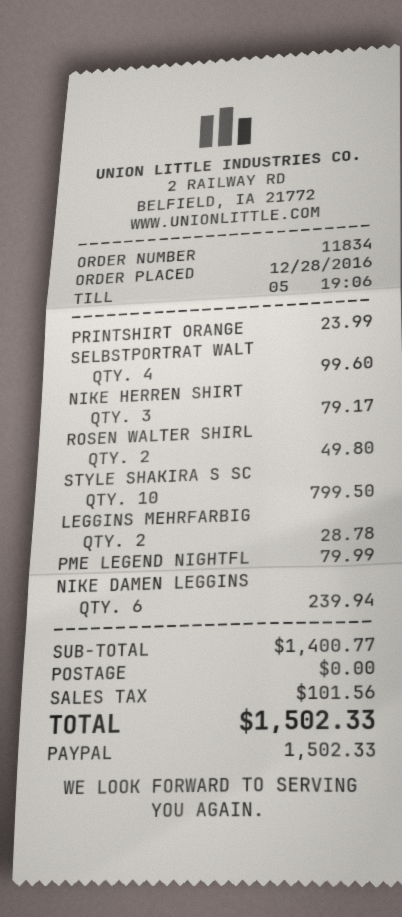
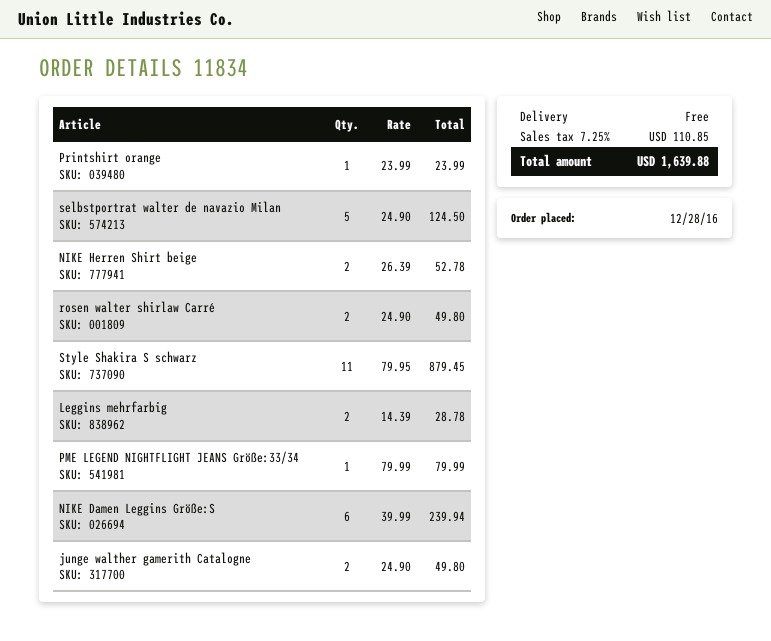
SELBSTPORTRAT WALT: 4 for 99.60 -> 5 for 124.50
NIKE HERREN SHIRT: 3 for 79.17 -> 2 for 52.78
STYLE SHAKIRA S SC: 10 for 799.50 -> 11 for 879.45
junge walther gamerith Catalogne: none -> 2 for 49.80
tax: 101.56 -> 110.85
total: 1502.33 -> 1639.88

